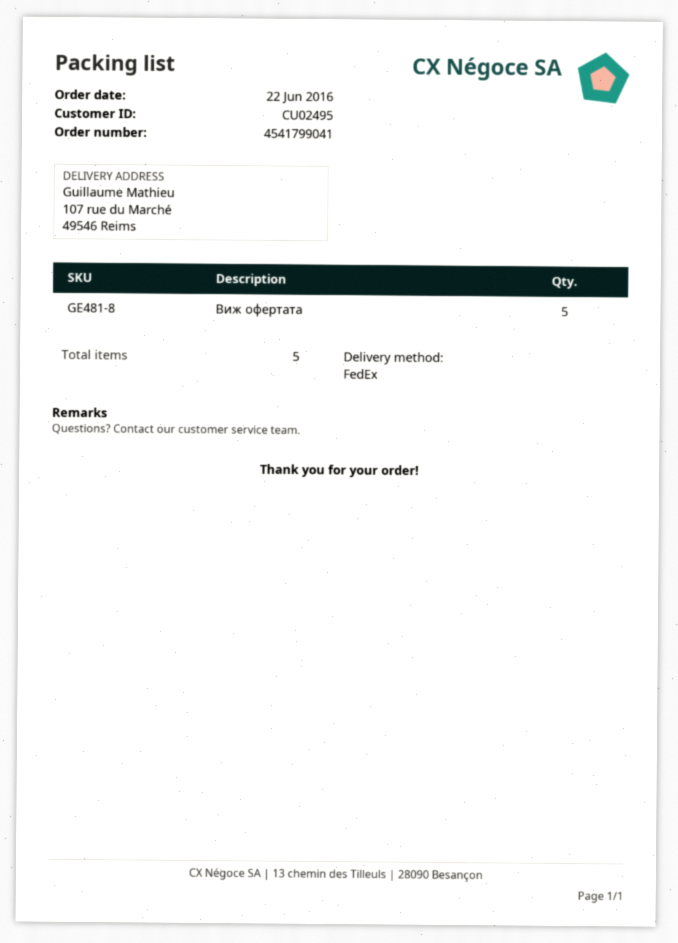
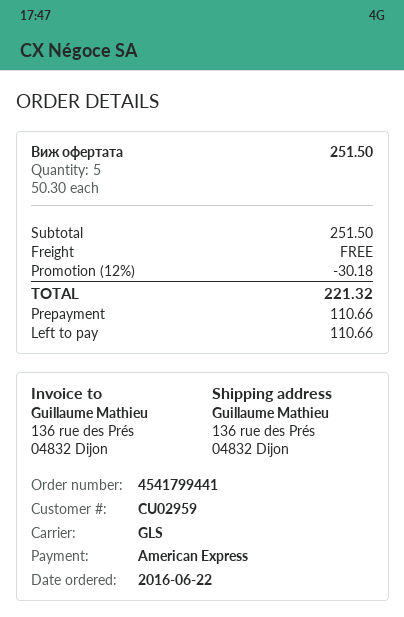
order number: 4541799041 -> 4541799441
customer number: CU02495 -> CU02959
shipping method: FedEx -> GLS
ship to: 107 rue du Marché, 49546 Reims -> 136 rue des Prés, 04832 Dijon

